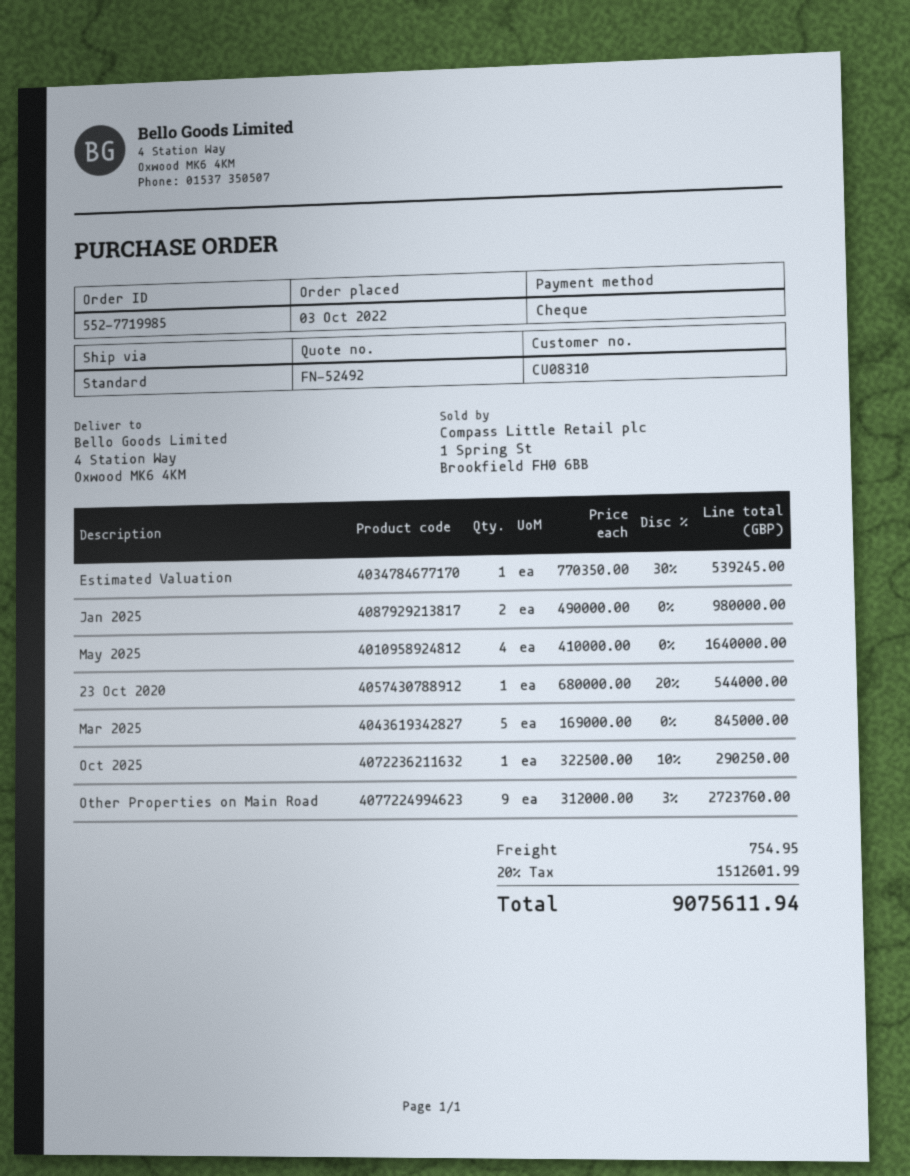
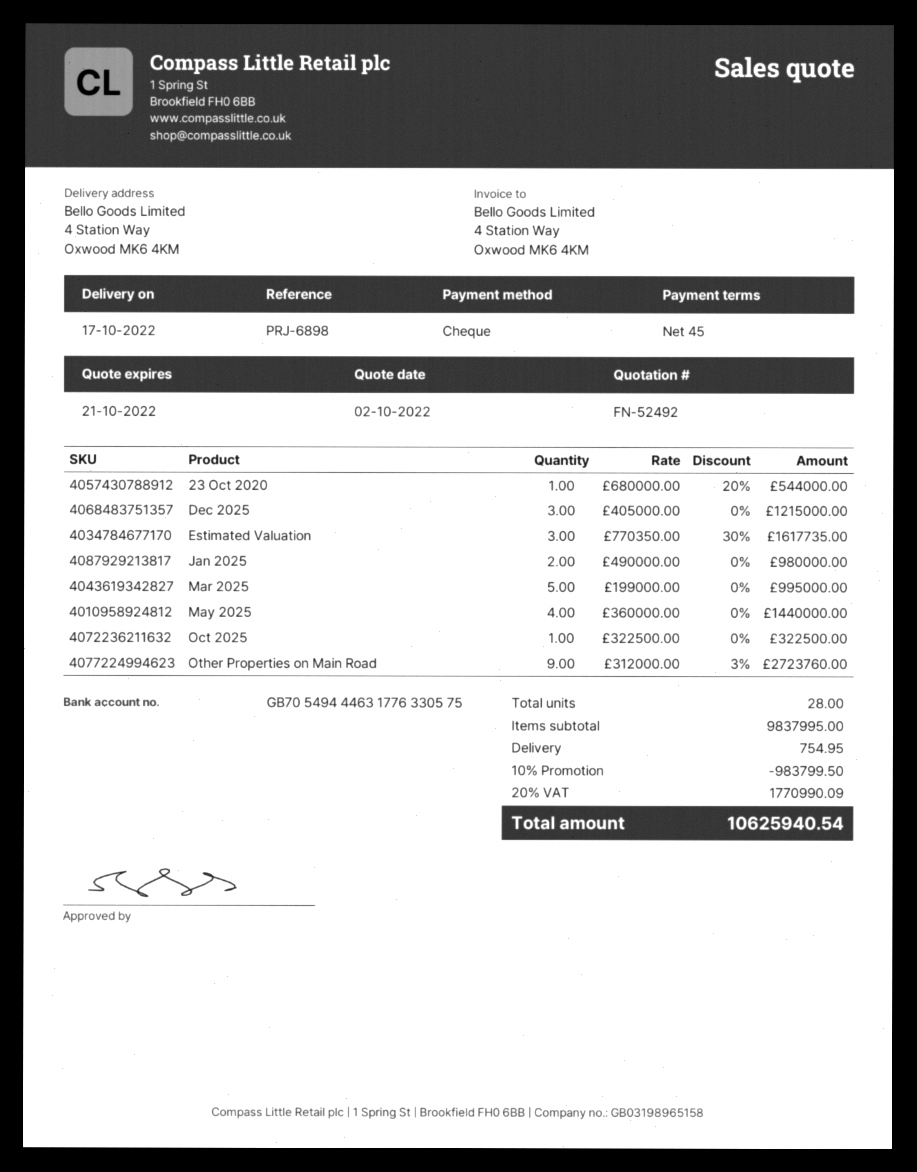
Estimated Valuation: 1 x 770350.00 - 30% = 539245.00 -> 3 x 770350.00 - 30% = 1617735.00
May 2025: 4 x 410000.00 = 1640000.00 -> 4 x 360000.00 = 1440000.00
Mar 2025: 5 x 169000.00 = 845000.00 -> 5 x 199000.00 = 995000.00
Oct 2025: 1 x 322500.00 - 10% = 290250.00 -> 1 x 322500.00 = 322500.00
Dec 2025: none -> 3 x 405000.00 = 1215000.00
discount: none -> 10% = 983799.50
tax: 20% = 1512601.99 -> 20% = 1770990.09
total: 9075611.94 -> 10625940.54

